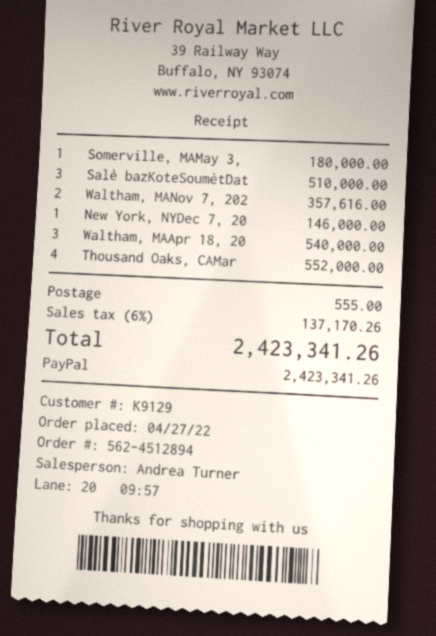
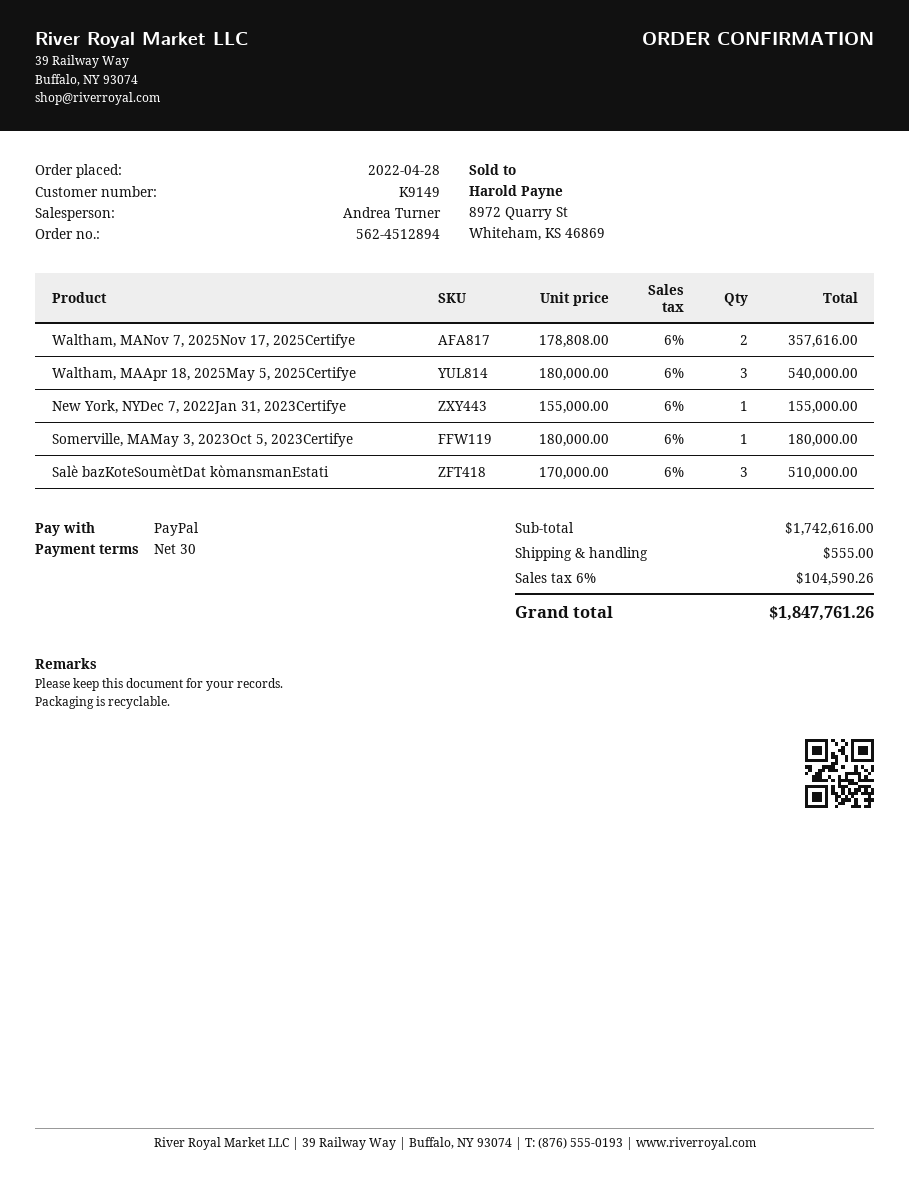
order date: 2022-04-27 -> 2022-04-28
customer number: K9129 -> K9149
New York, NYDec 7, 20: 1 for 146000.00 -> 1 for 155000.00
Thousand Oaks, CAMar: 4 for 552000.00 -> none
tax: 6% = 137170.26 -> 6% = 104590.26
total: 2423341.26 -> 1847761.26

